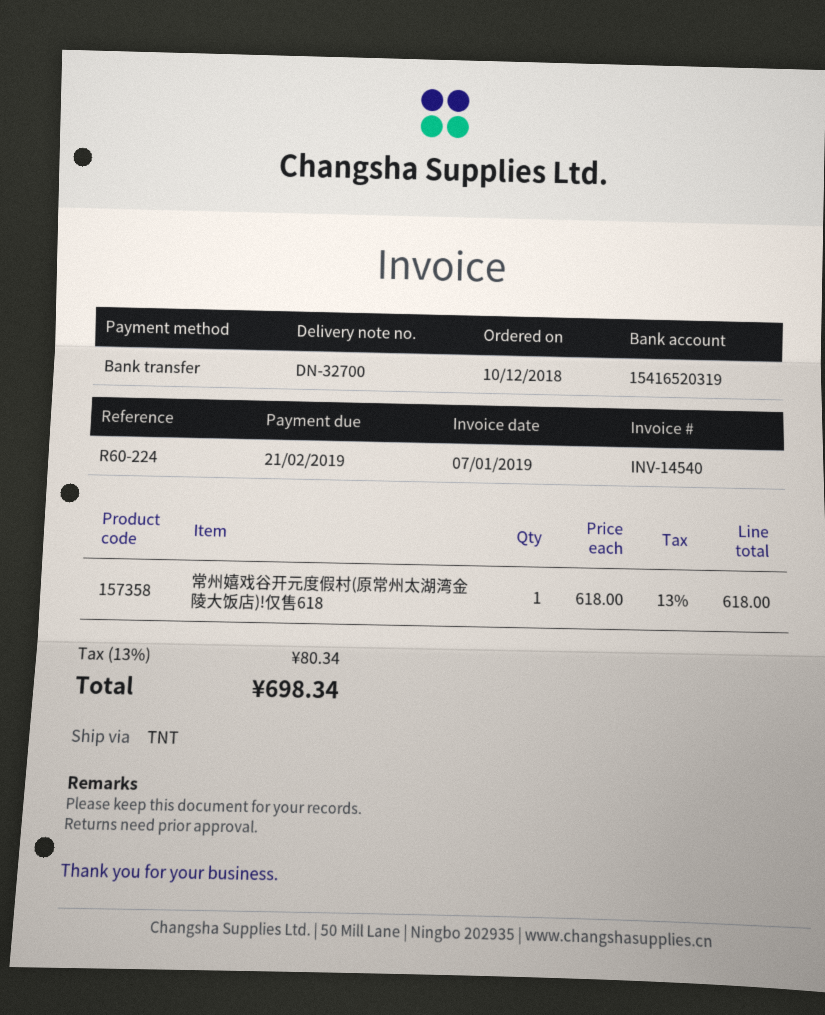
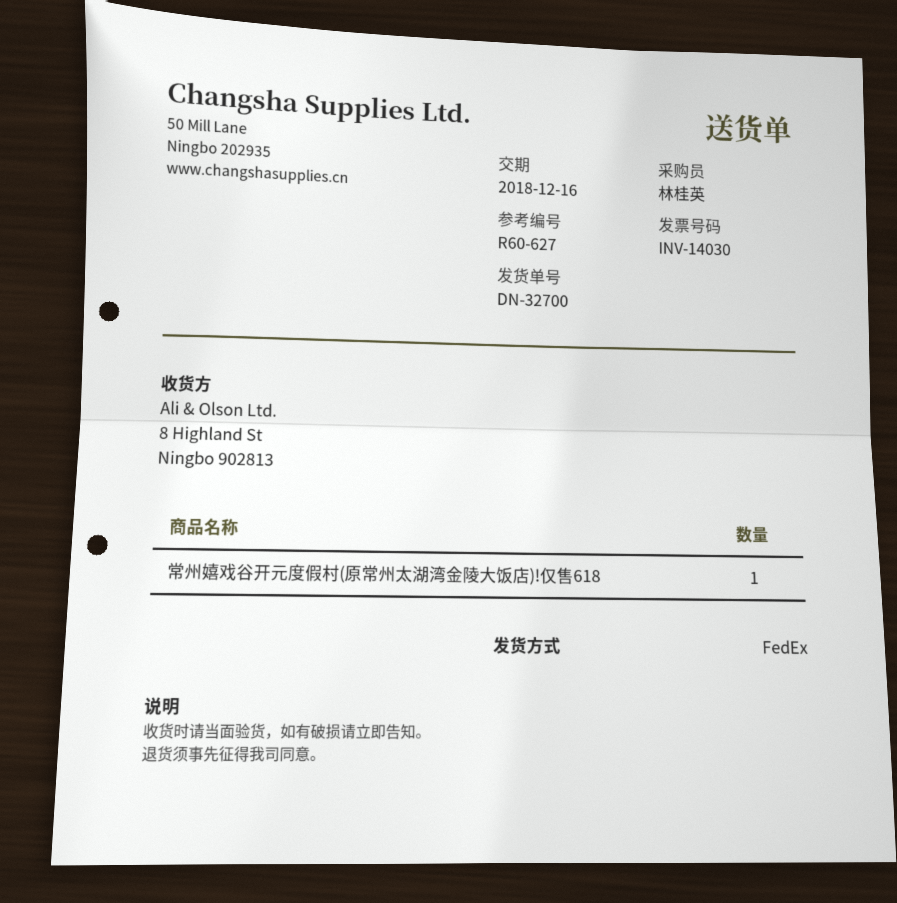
invoice number: INV-14540 -> INV-14030
reference: R60-224 -> R60-627
shipping method: TNT -> FedEx

